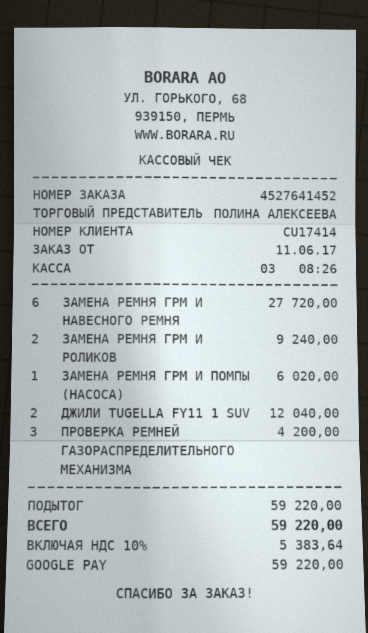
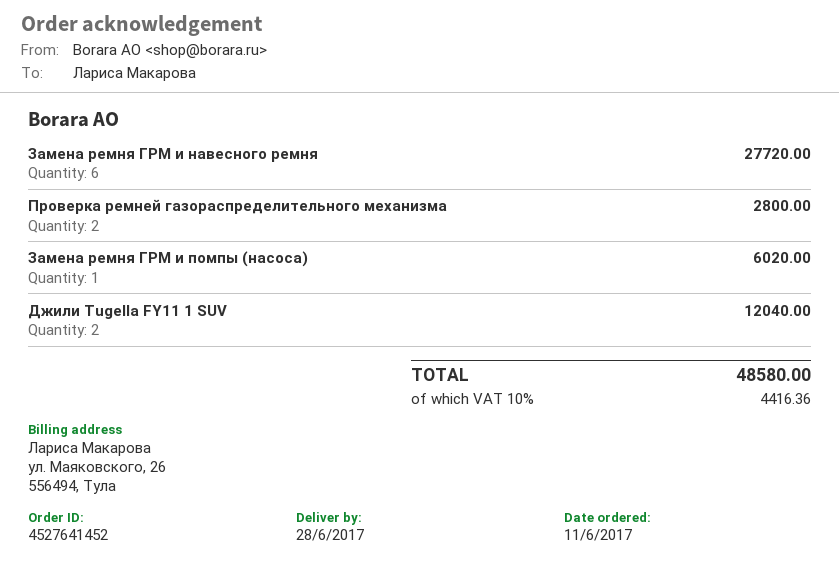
ЗАМЕНА РЕМНЯ ГРМ И РОЛИКОВ: 2 for 9240.00 -> none
ПРОВЕРКА РЕМНЕЙ ГАЗОРАСПРЕДЕЛИТЕЛЬНОГО МЕХАНИЗМА: 3 for 4200.00 -> 2 for 2800.00
tax: 10% = 5383.64 -> 10% = 4416.36
total: 59220.00 -> 48580.00

